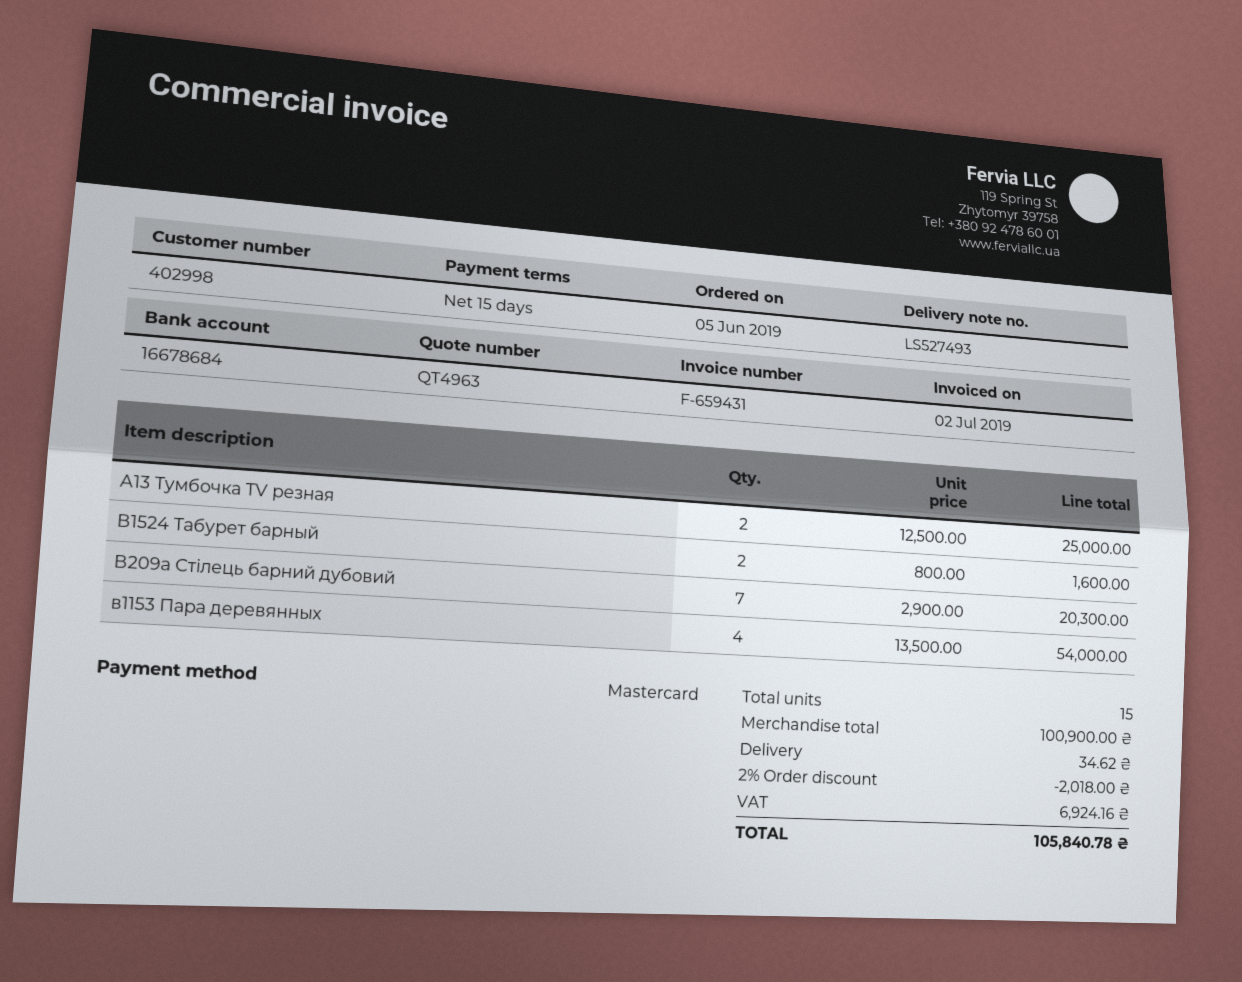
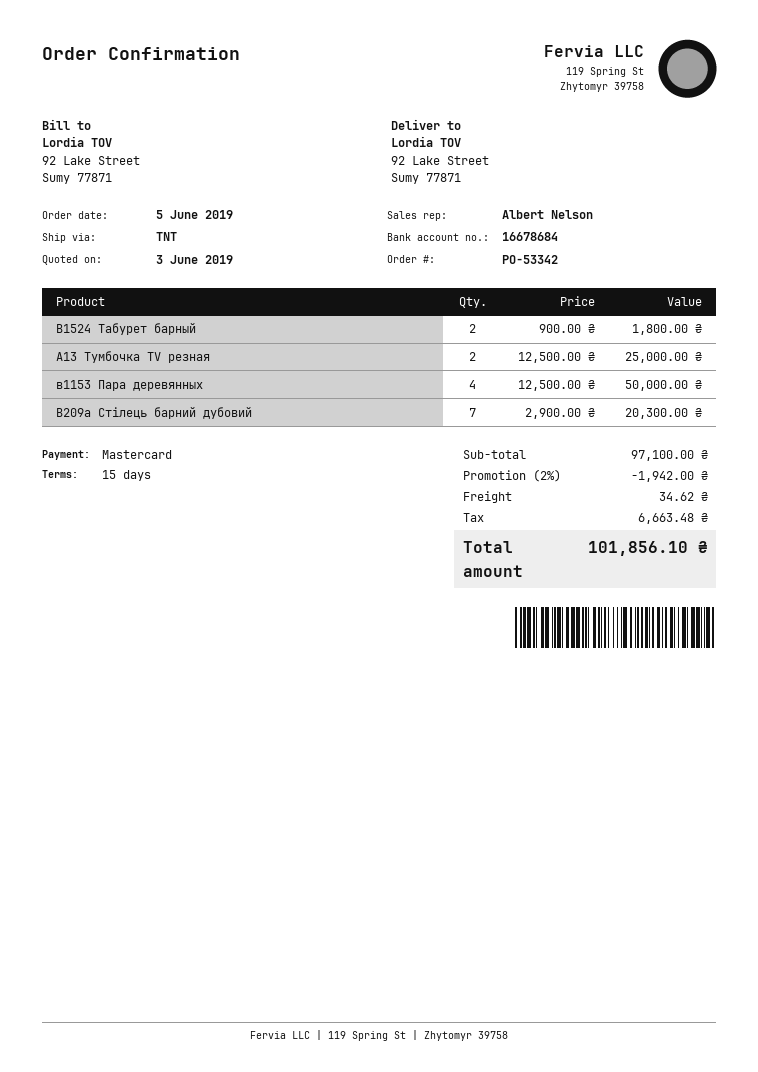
В1524 Табурет барный: 2 x 800.00 = 1600.00 -> 2 x 900.00 = 1800.00
в1153 Пара деревянных: 4 x 13500.00 = 54000.00 -> 4 x 12500.00 = 50000.00
subtotal: 100900.00 -> 97100.00
discount: 2% = 2018.00 -> 2% = 1942.00
tax: 6924.16 -> 6663.48
total: 105840.78 -> 101856.10

